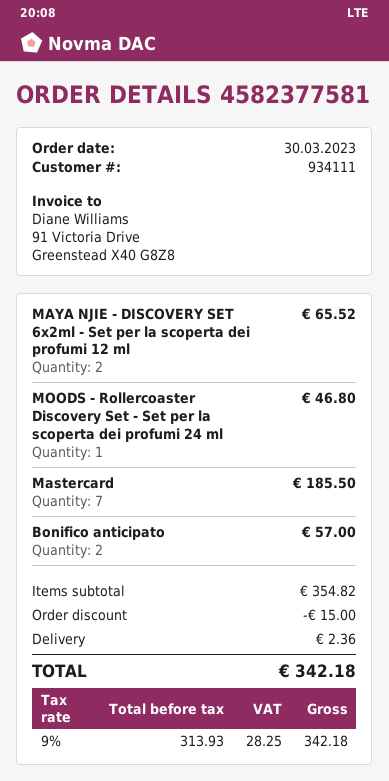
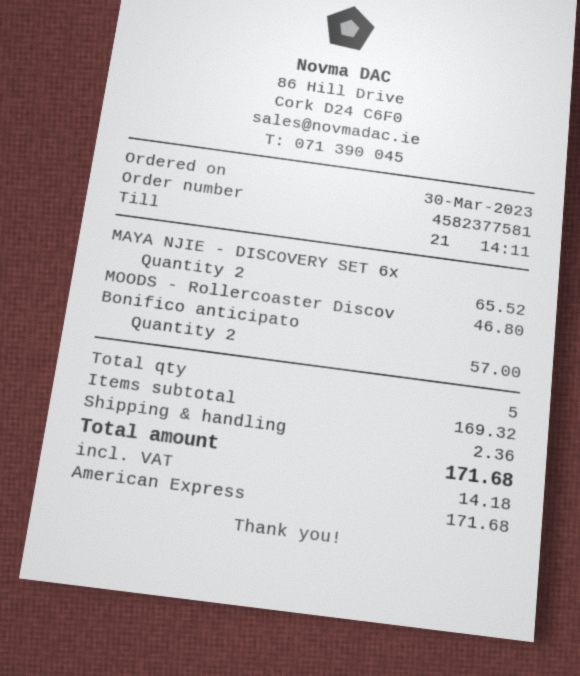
Mastercard: 7 for 185.50 -> none
subtotal: 354.82 -> 169.32
discount: 15.00 -> none
tax: 28.25 -> 14.18
total: 342.18 -> 171.68

